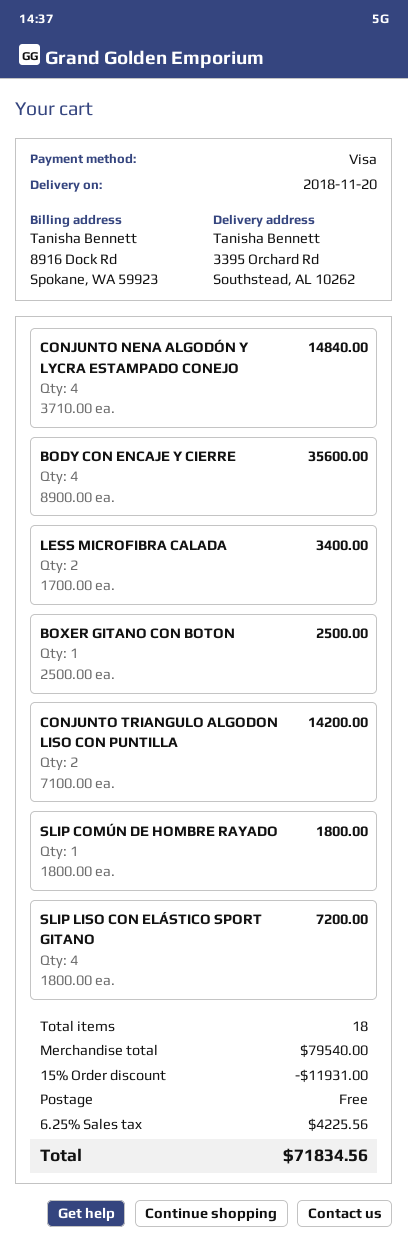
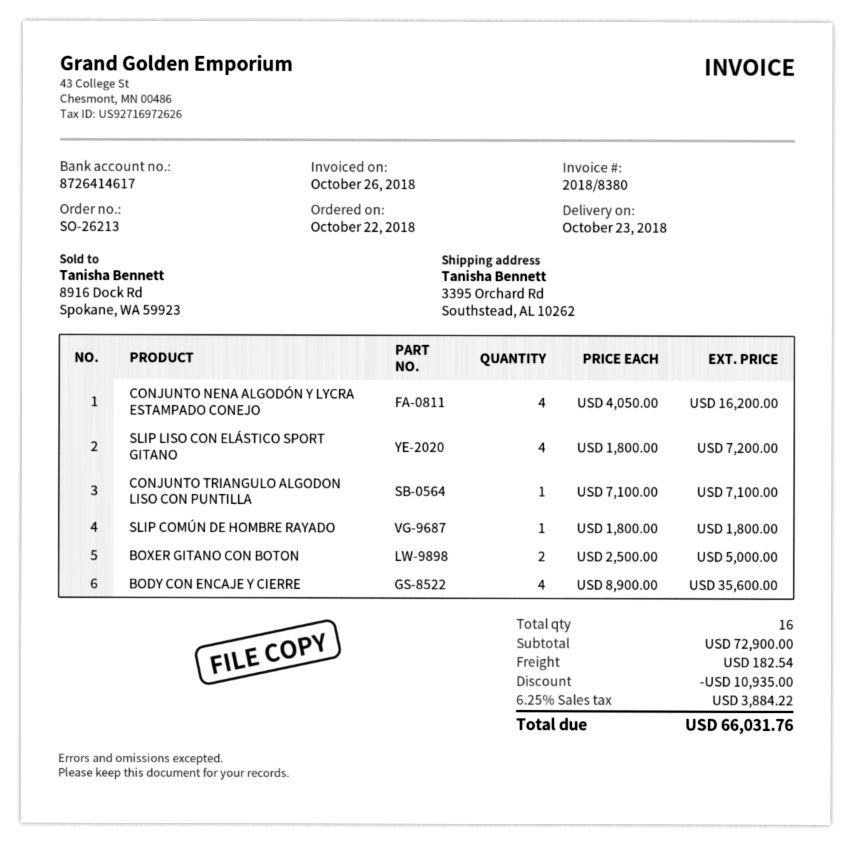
delivery date: 2018-11-20 -> 2018-10-23
CONJUNTO NENA ALGODÓN Y LYCRA ESTAMPADO CONEJO: 4 x 3710.00 = 14840.00 -> 4 x 4050.00 = 16200.00
LESS MICROFIBRA CALADA: 2 x 1700.00 = 3400.00 -> none
BOXER GITANO CON BOTON: 1 x 2500.00 = 2500.00 -> 2 x 2500.00 = 5000.00
CONJUNTO TRIANGULO ALGODON LISO CON PUNTILLA: 2 x 7100.00 = 14200.00 -> 1 x 7100.00 = 7100.00
total quantity: 18 -> 16
subtotal: 79540.00 -> 72900.00
discount: 11931.00 -> 10935.00
shipping: 0.00 -> 182.54
tax: 6.25% = 4225.56 -> 6.25% = 3884.22
total: 71834.56 -> 66031.76

